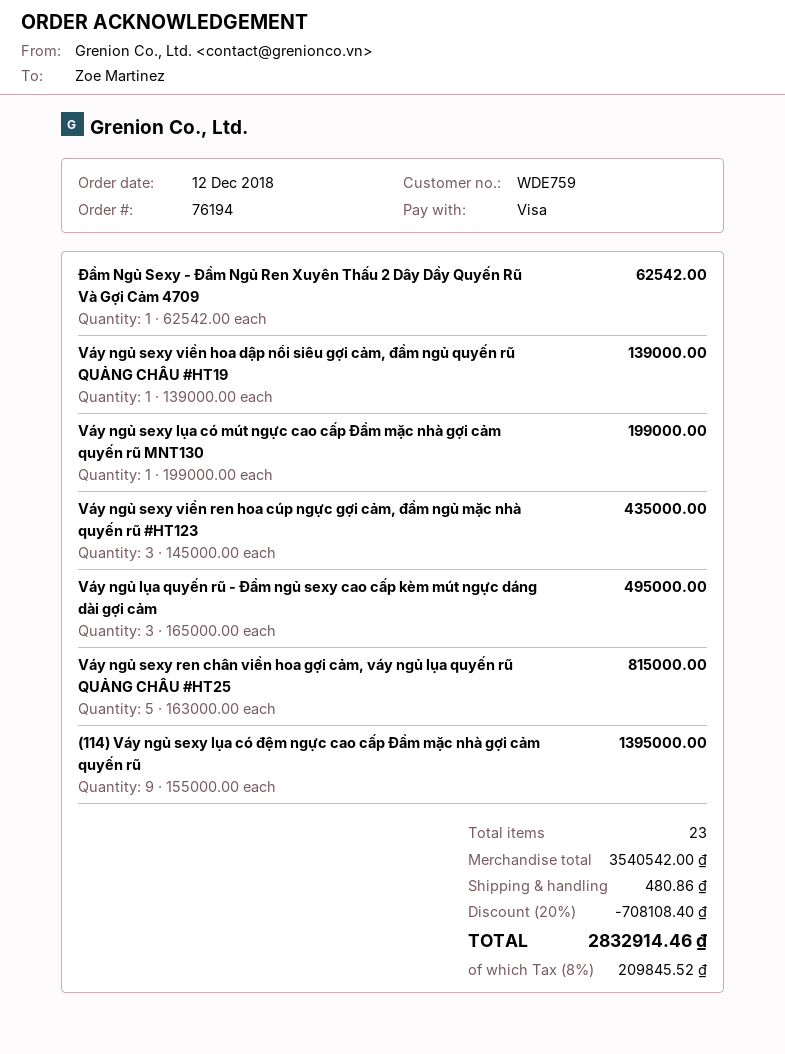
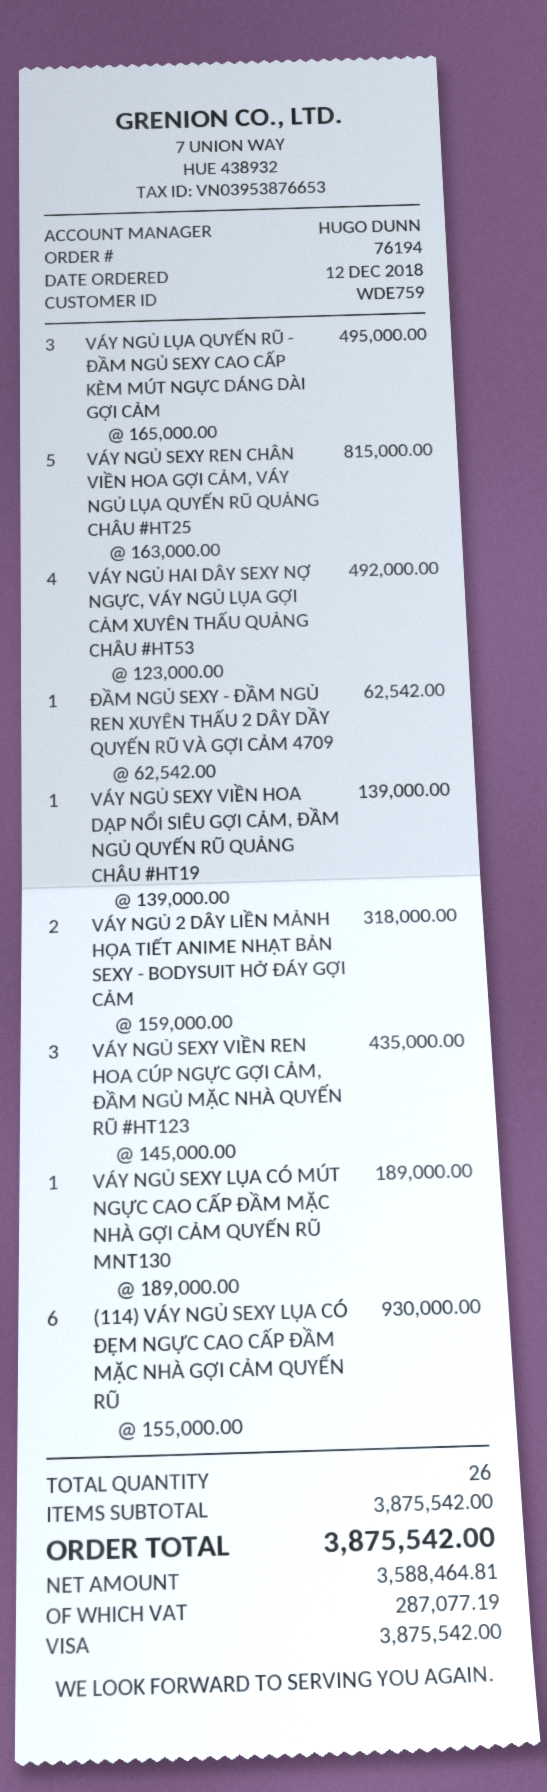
Váy ngủ sexy lụa có mút ngực cao cấp Đầm mặc nhà gợi cảm quyến rũ MNT130: 1 x 199000.00 = 199000.00 -> 1 x 189000.00 = 189000.00
(114) Váy ngủ sexy lụa có đệm ngực cao cấp Đầm mặc nhà gợi cảm quyến rũ: 9 x 155000.00 = 1395000.00 -> 6 x 155000.00 = 930000.00
VÁY NGỦ HAI DÂY SEXY NỢ NGỰC, VÁY NGỦ LỤA GỢI CẢM XUYÊN THẤU QUẢNG CHÂU #HT53: none -> 4 x 123000.00 = 492000.00
VÁY NGỦ 2 DÂY LIỀN MẢNH HỌA TIẾT ANIME NHẬT BẢN SEXY - BODYSUIT HỞ ĐÁY GỢI CẢM: none -> 2 x 159000.00 = 318000.00
total quantity: 23 -> 26
subtotal: 3540542.00 -> 3875542.00
discount: 20% = 708108.40 -> none
shipping: 480.86 -> none
tax: 209845.52 -> 287077.19
total: 2832914.46 -> 3875542.00

